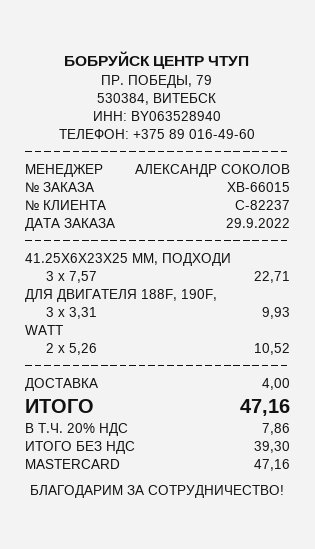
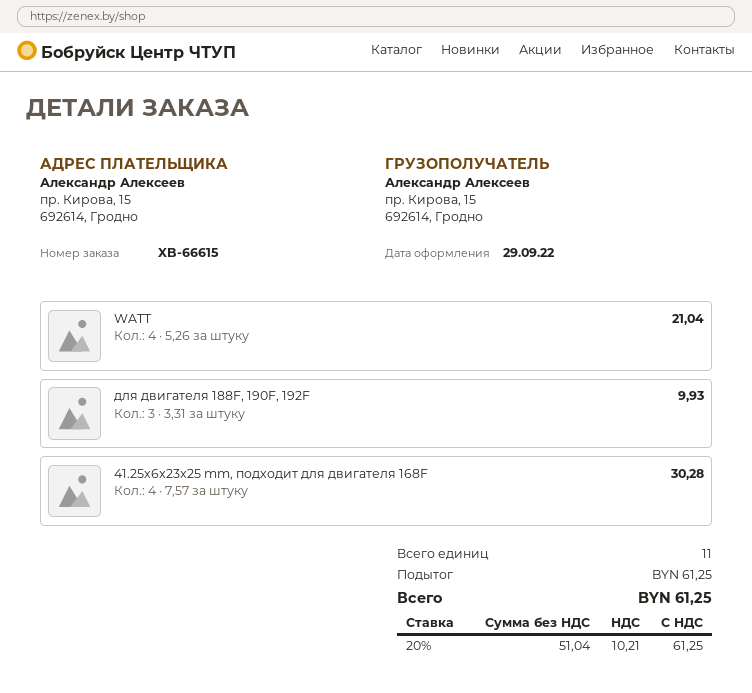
order number: XB-66015 -> XB-66615
41.25X6X23X25 MM, ПОДХОДИ: 3 x 7.57 = 22.71 -> 4 x 7.57 = 30.28
WATT: 2 x 5.26 = 10.52 -> 4 x 5.26 = 21.04
shipping: 4.00 -> none
net: 39.30 -> 51.04
tax: 20% = 7.86 -> 20% = 10.21
total: 47.16 -> 61.25

